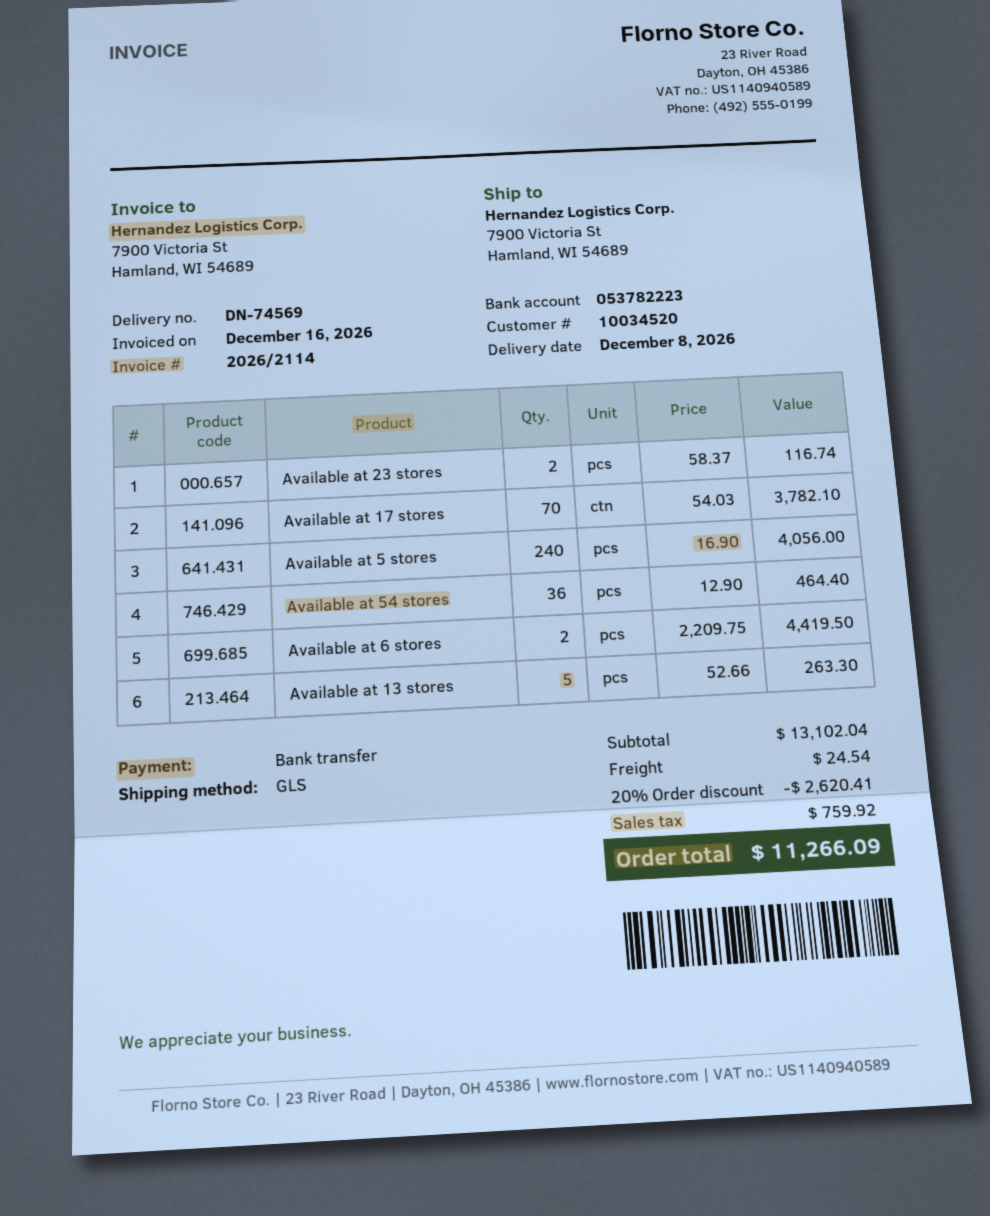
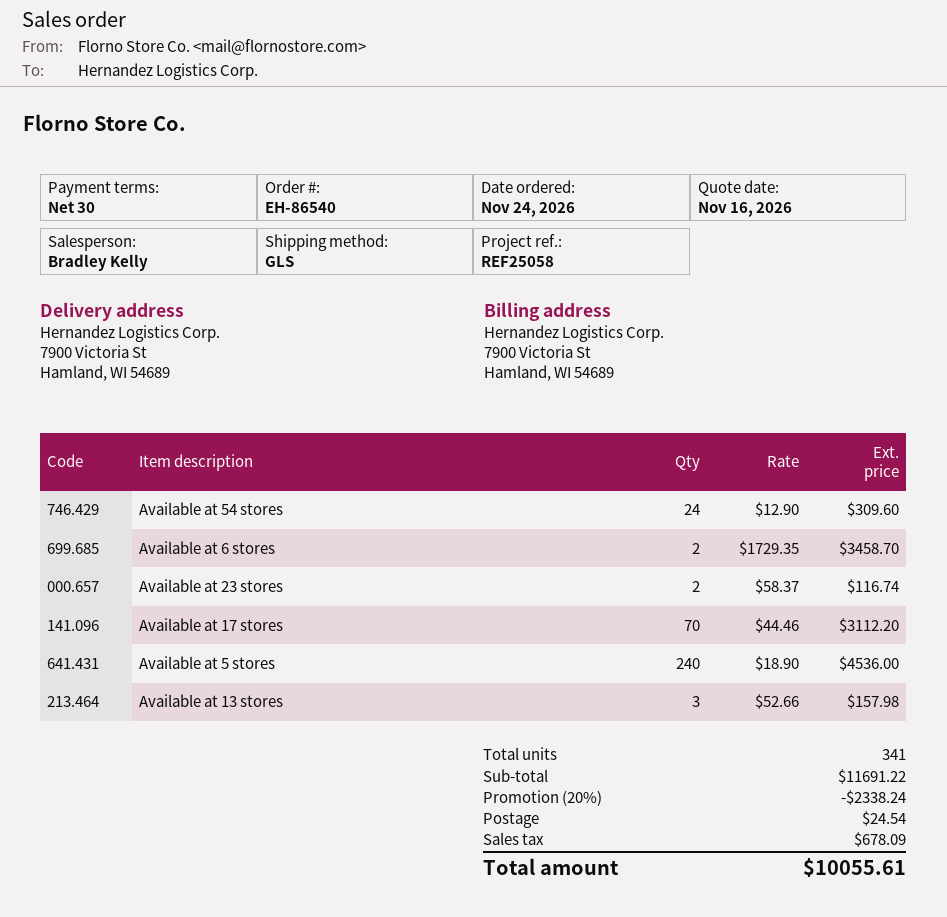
Available at 17 stores: 70 x 54.03 = 3782.10 -> 70 x 44.46 = 3112.20
Available at 5 stores: 240 x 16.90 = 4056.00 -> 240 x 18.90 = 4536.00
Available at 54 stores: 36 x 12.90 = 464.40 -> 24 x 12.90 = 309.60
Available at 6 stores: 2 x 2209.75 = 4419.50 -> 2 x 1729.35 = 3458.70
Available at 13 stores: 5 x 52.66 = 263.30 -> 3 x 52.66 = 157.98
subtotal: 13102.04 -> 11691.22
discount: 20% = 2620.41 -> 20% = 2338.24
tax: 759.92 -> 678.09
total: 11266.09 -> 10055.61

